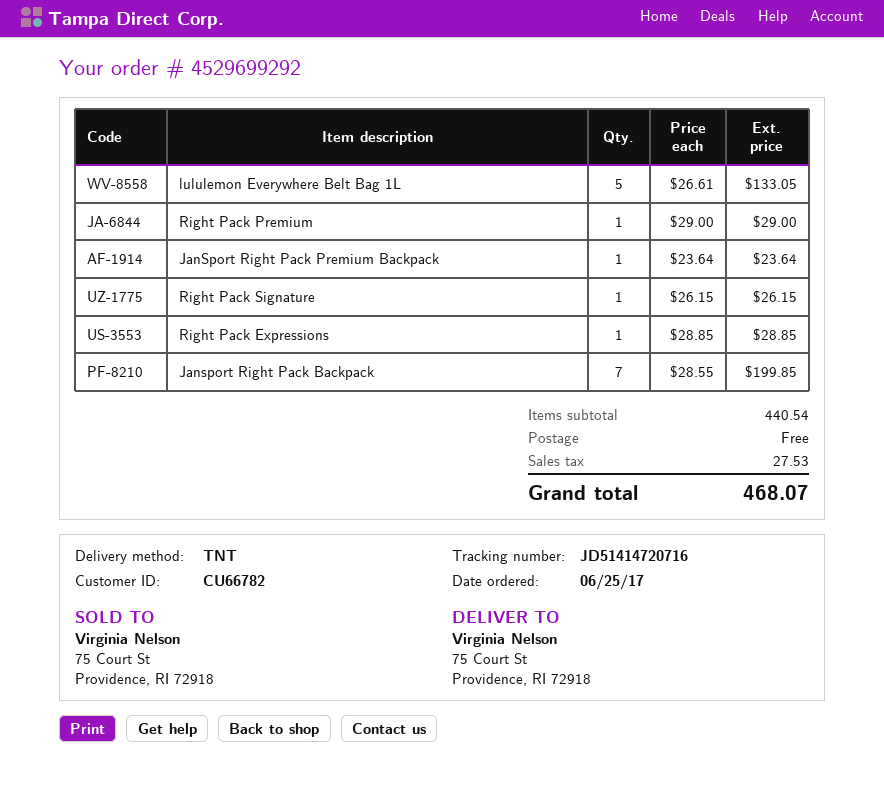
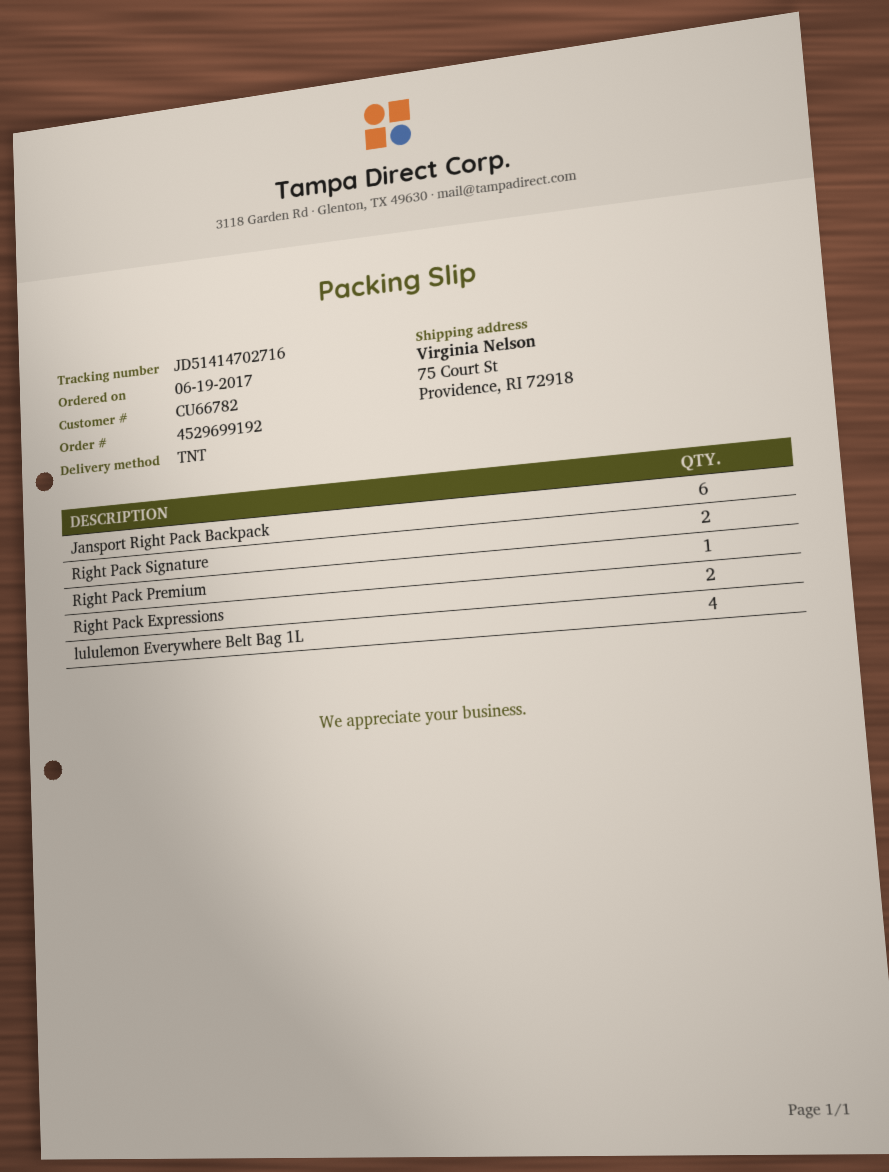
order number: 4529699292 -> 4529699192
order date: 2017-06-25 -> 2017-06-19
tracking number: JD51414720716 -> JD51414702716
lululemon Everywhere Belt Bag 1L: 5 -> 4
JanSport Right Pack Premium Backpack: 1 -> none
Right Pack Signature: 1 -> 2
Right Pack Expressions: 1 -> 2
Jansport Right Pack Backpack: 7 -> 6

